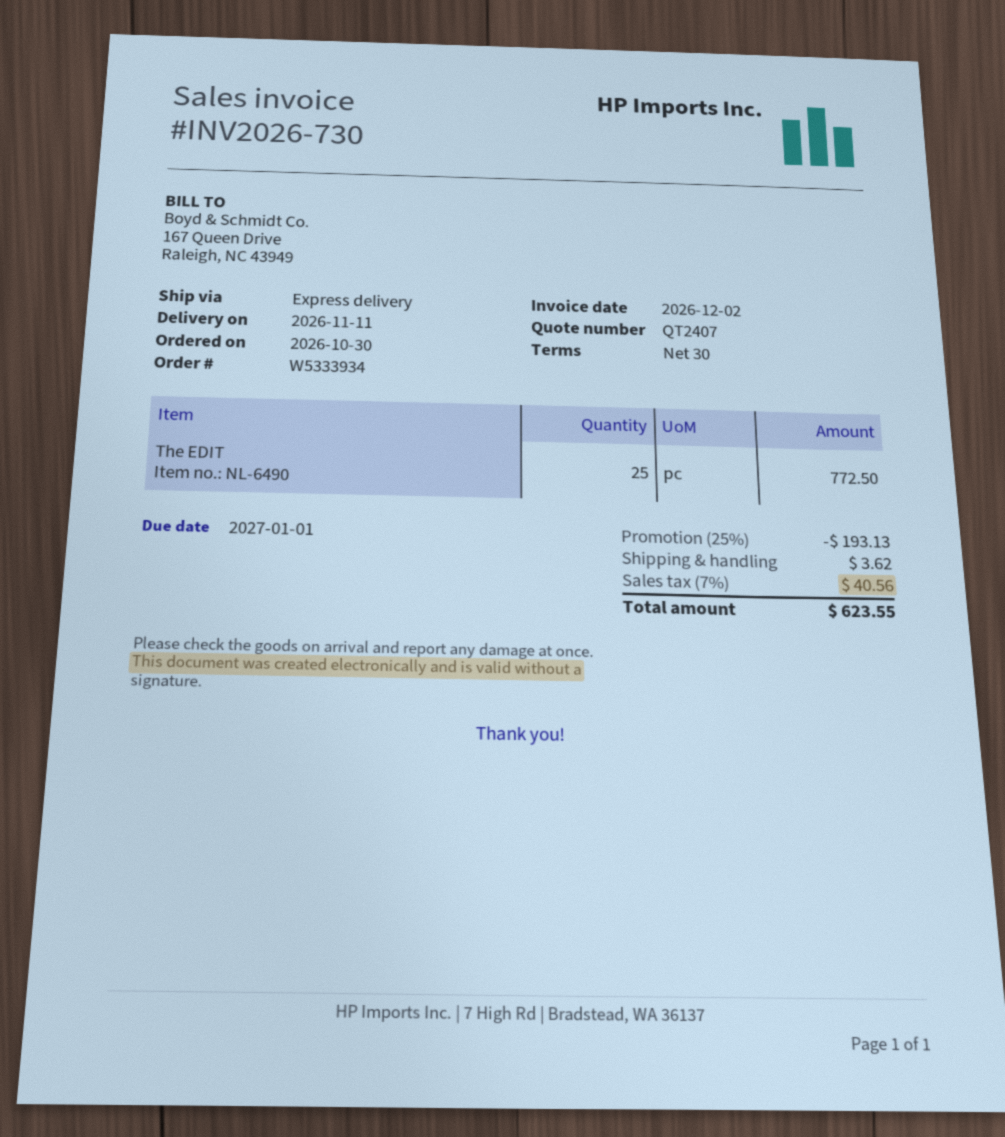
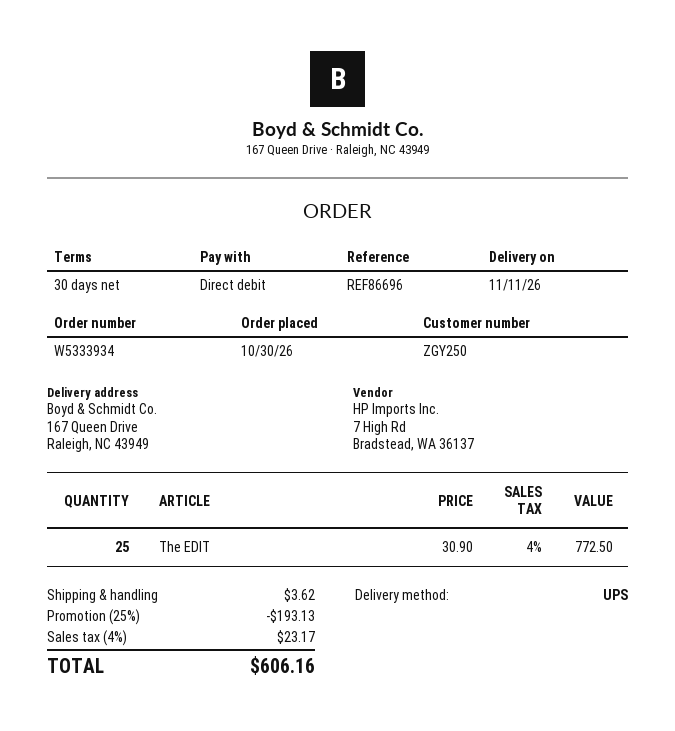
shipping method: express -> UPS
tax: 7% = 40.56 -> 4% = 23.17
total: 623.55 -> 606.16

